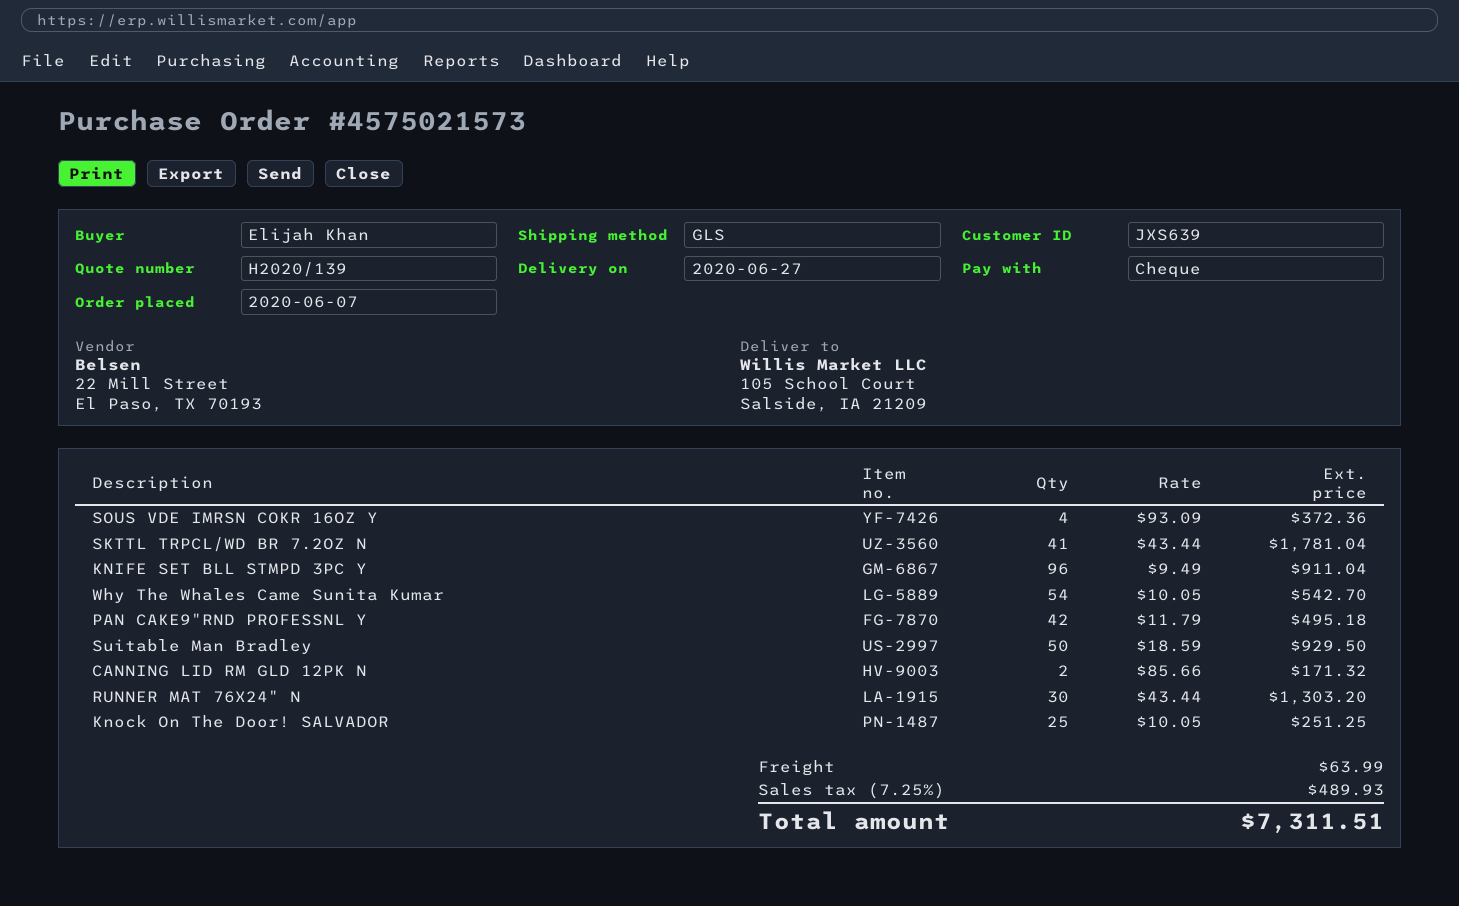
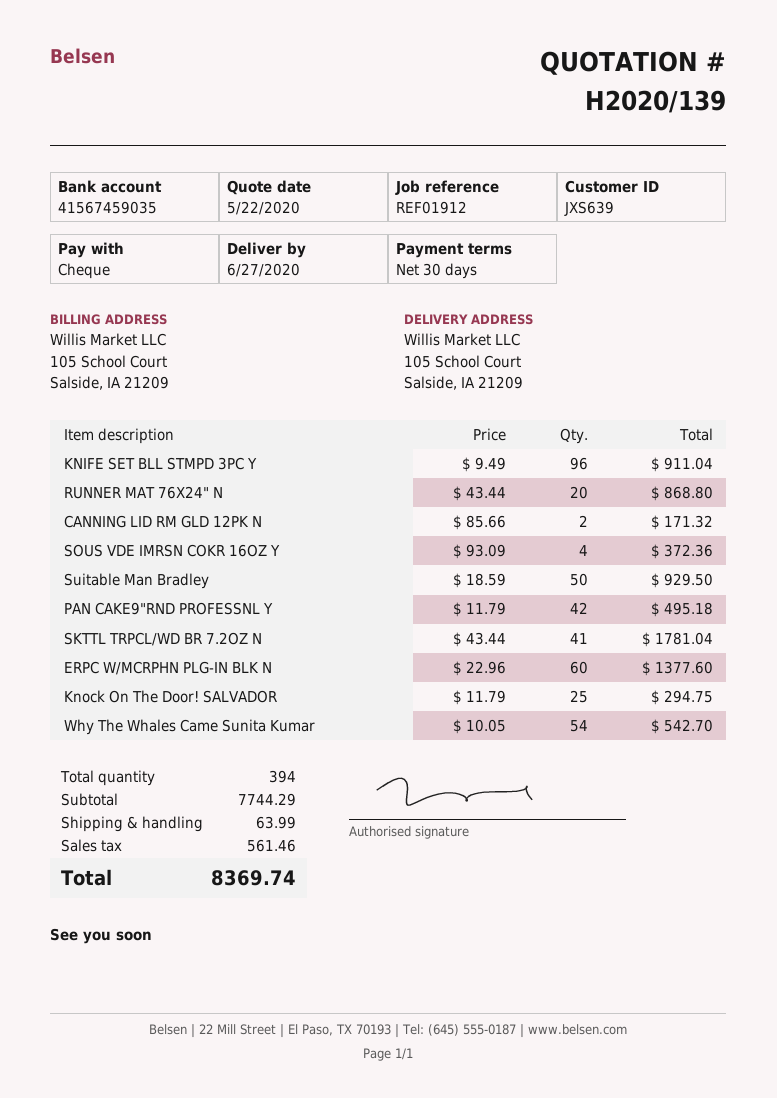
RUNNER MAT 76X24" N: 30 x 43.44 = 1303.20 -> 20 x 43.44 = 868.80
Knock On The Door! SALVADOR: 25 x 10.05 = 251.25 -> 25 x 11.79 = 294.75
ERPC W/MCRPHN PLG-IN BLK N: none -> 60 x 22.96 = 1377.60
tax: 489.93 -> 561.46
total: 7311.51 -> 8369.74

